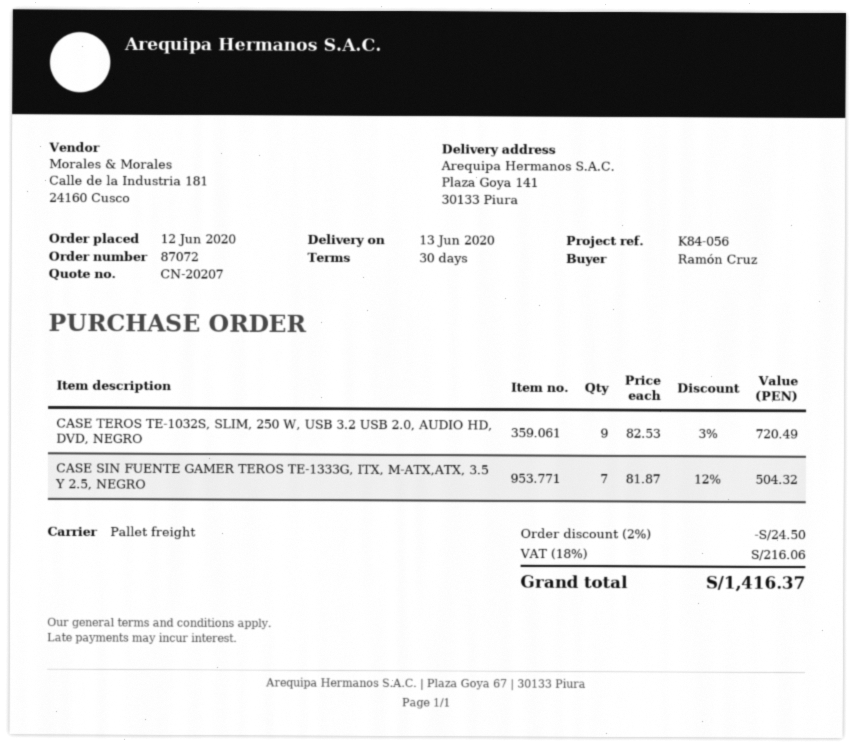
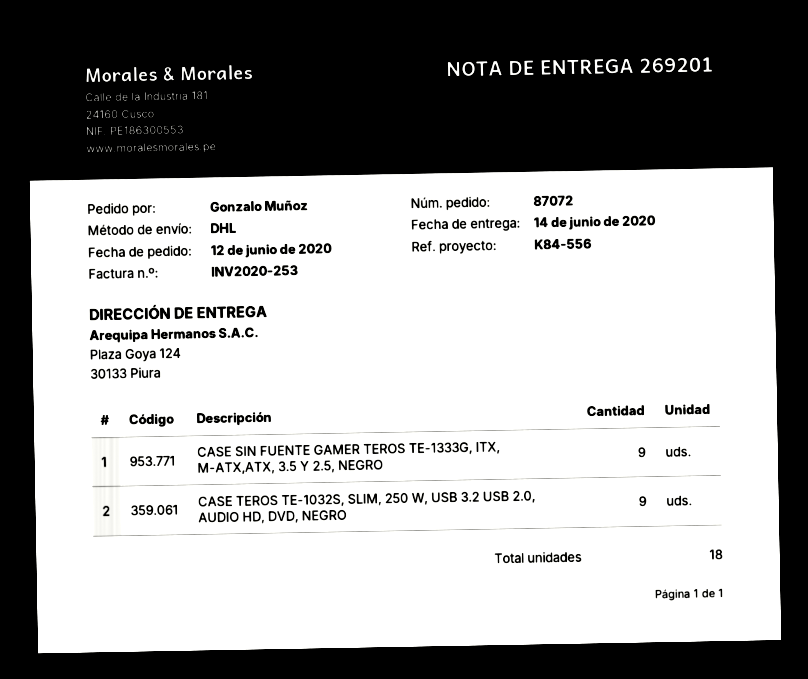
delivery date: 2020-06-13 -> 2020-06-14
reference: K84-056 -> K84-556
ordered by: Ramón Cruz -> Gonzalo Muñoz
shipping method: pallet freight -> DHL
ship to: Plaza Goya 141, 30133 Piura -> Plaza Goya 124, 30133 Piura
CASE SIN FUENTE GAMER TEROS TE-1333G, ITX, M-ATX,ATX, 3.5 Y 2.5, NEGRO: 7 -> 9

